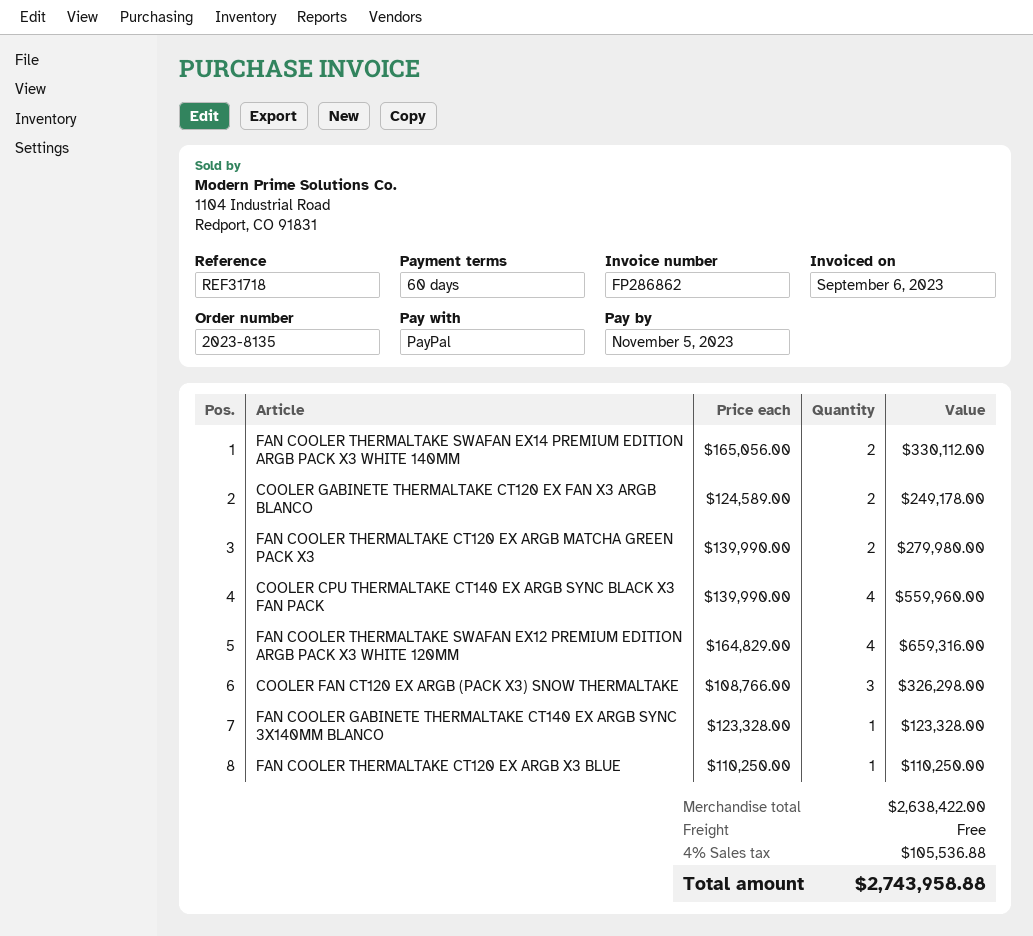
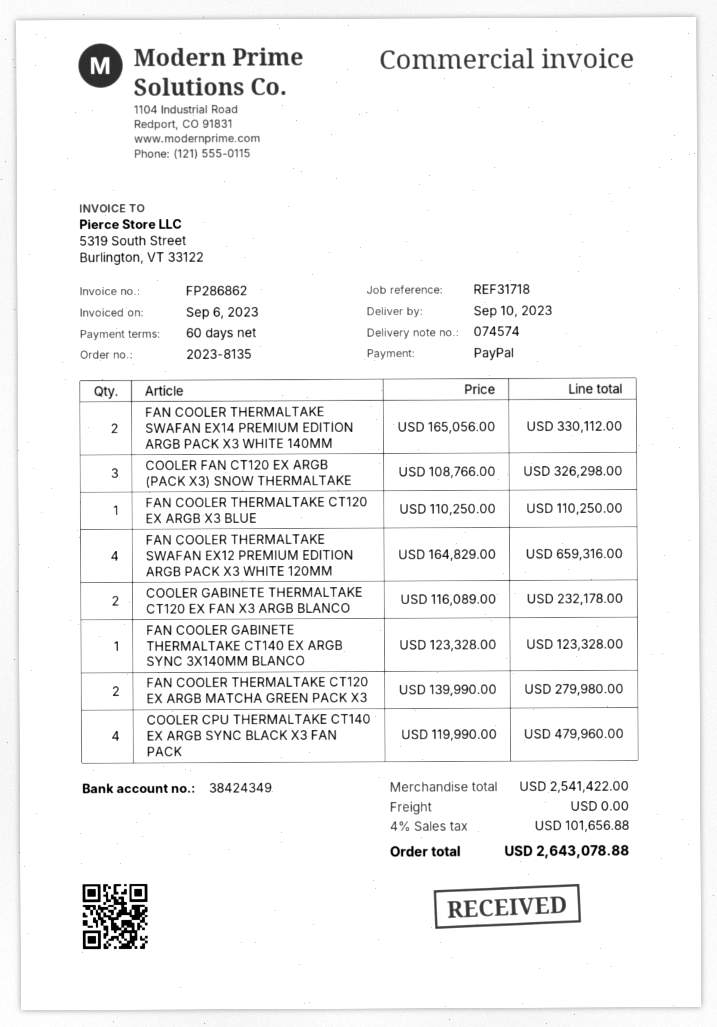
COOLER GABINETE THERMALTAKE CT120 EX FAN X3 ARGB BLANCO: 2 x 124589.00 = 249178.00 -> 2 x 116089.00 = 232178.00
COOLER CPU THERMALTAKE CT140 EX ARGB SYNC BLACK X3 FAN PACK: 4 x 139990.00 = 559960.00 -> 4 x 119990.00 = 479960.00
subtotal: 2638422.00 -> 2541422.00
tax: 4% = 105536.88 -> 4% = 101656.88
total: 2743958.88 -> 2643078.88

